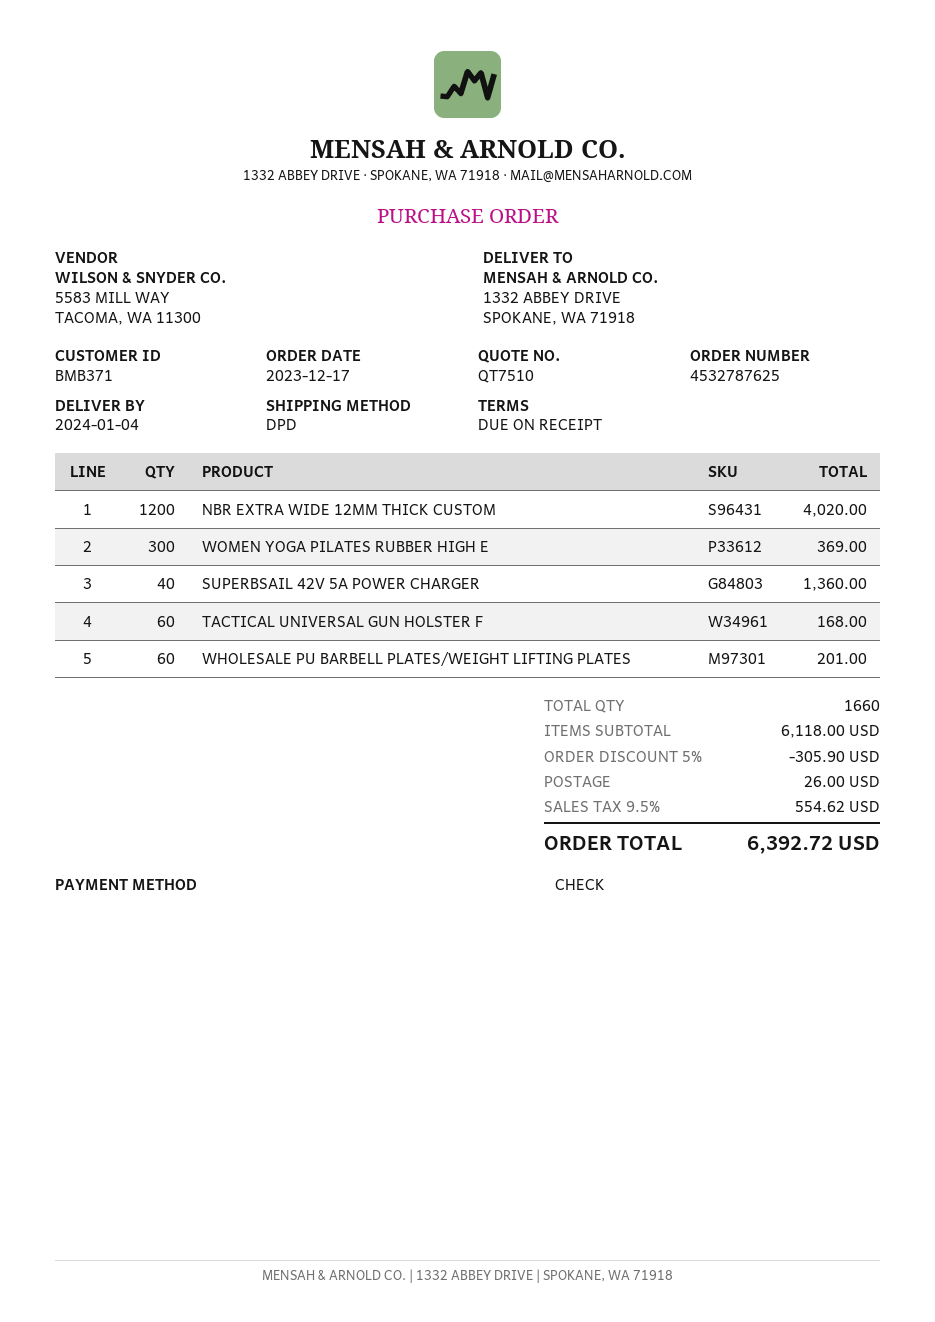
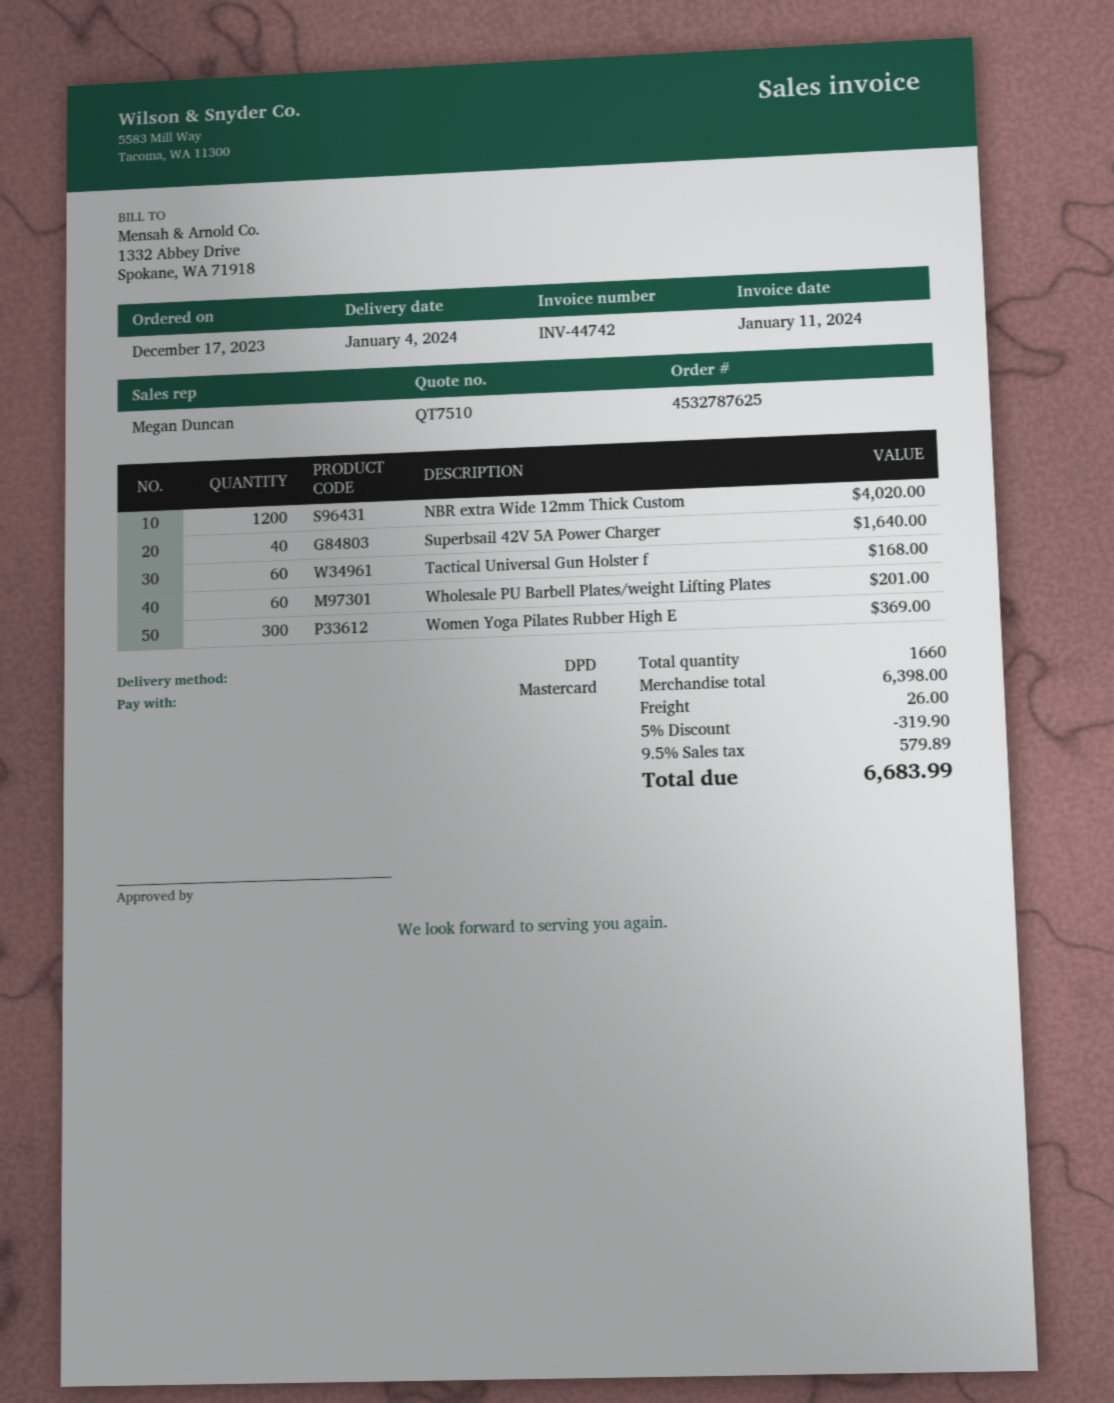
payment method: cheque -> Mastercard
SUPERBSAIL 42V 5A POWER CHARGER: 40 for 1360.00 -> 40 for 1640.00
subtotal: 6118.00 -> 6398.00
discount: 5% = 305.90 -> 5% = 319.90
tax: 9.5% = 554.62 -> 9.5% = 579.89
total: 6392.72 -> 6683.99

